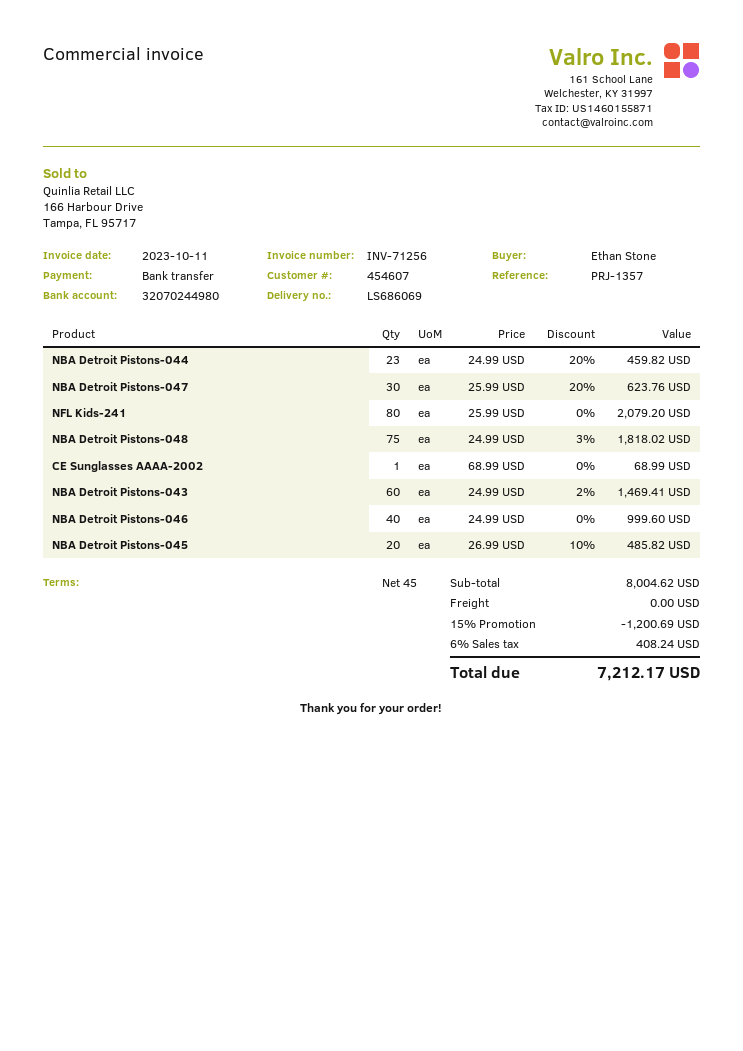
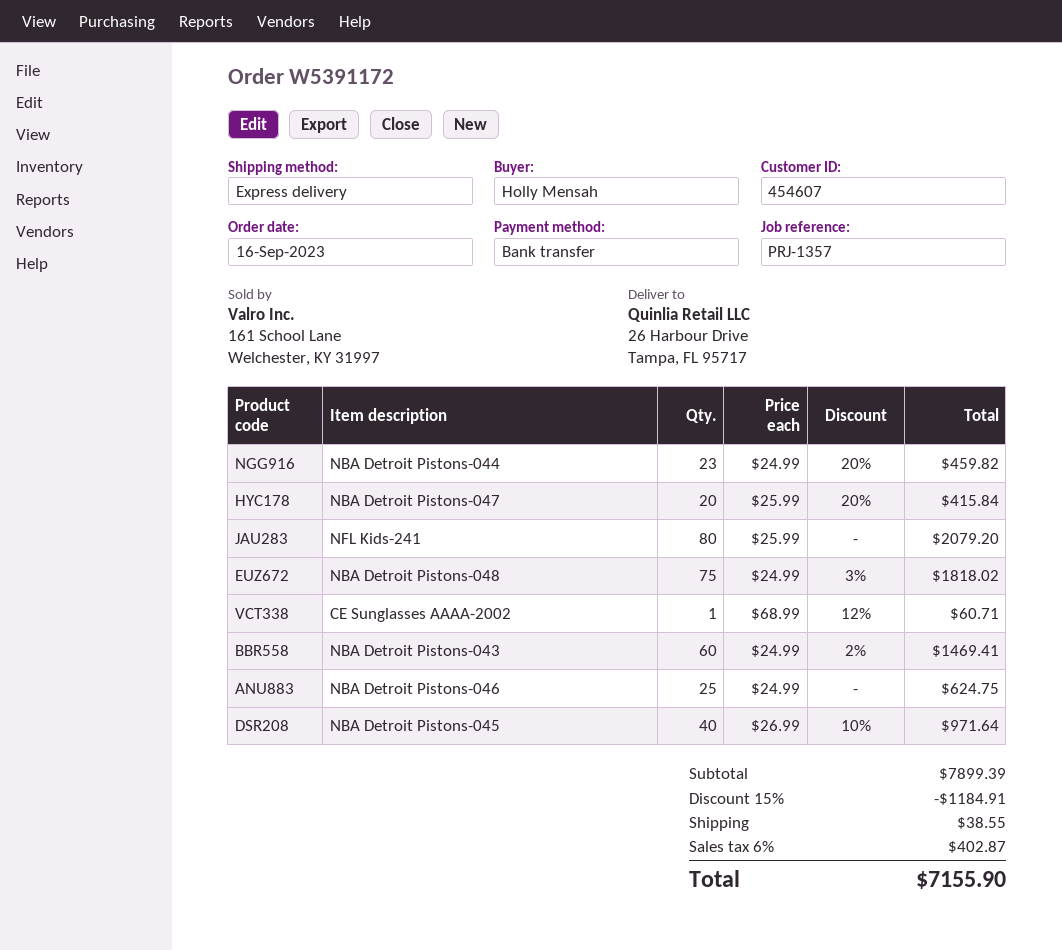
ordered by: Ethan Stone -> Holly Mensah
NBA Detroit Pistons-047: 30 x 25.99 - 20% = 623.76 -> 20 x 25.99 - 20% = 415.84
CE Sunglasses AAAA-2002: 1 x 68.99 = 68.99 -> 1 x 68.99 - 12% = 60.71
NBA Detroit Pistons-046: 40 x 24.99 = 999.60 -> 25 x 24.99 = 624.75
NBA Detroit Pistons-045: 20 x 26.99 - 10% = 485.82 -> 40 x 26.99 - 10% = 971.64
subtotal: 8004.62 -> 7899.39
discount: 15% = 1200.69 -> 15% = 1184.91
shipping: 0.00 -> 38.55
tax: 6% = 408.24 -> 6% = 402.87
total: 7212.17 -> 7155.90

